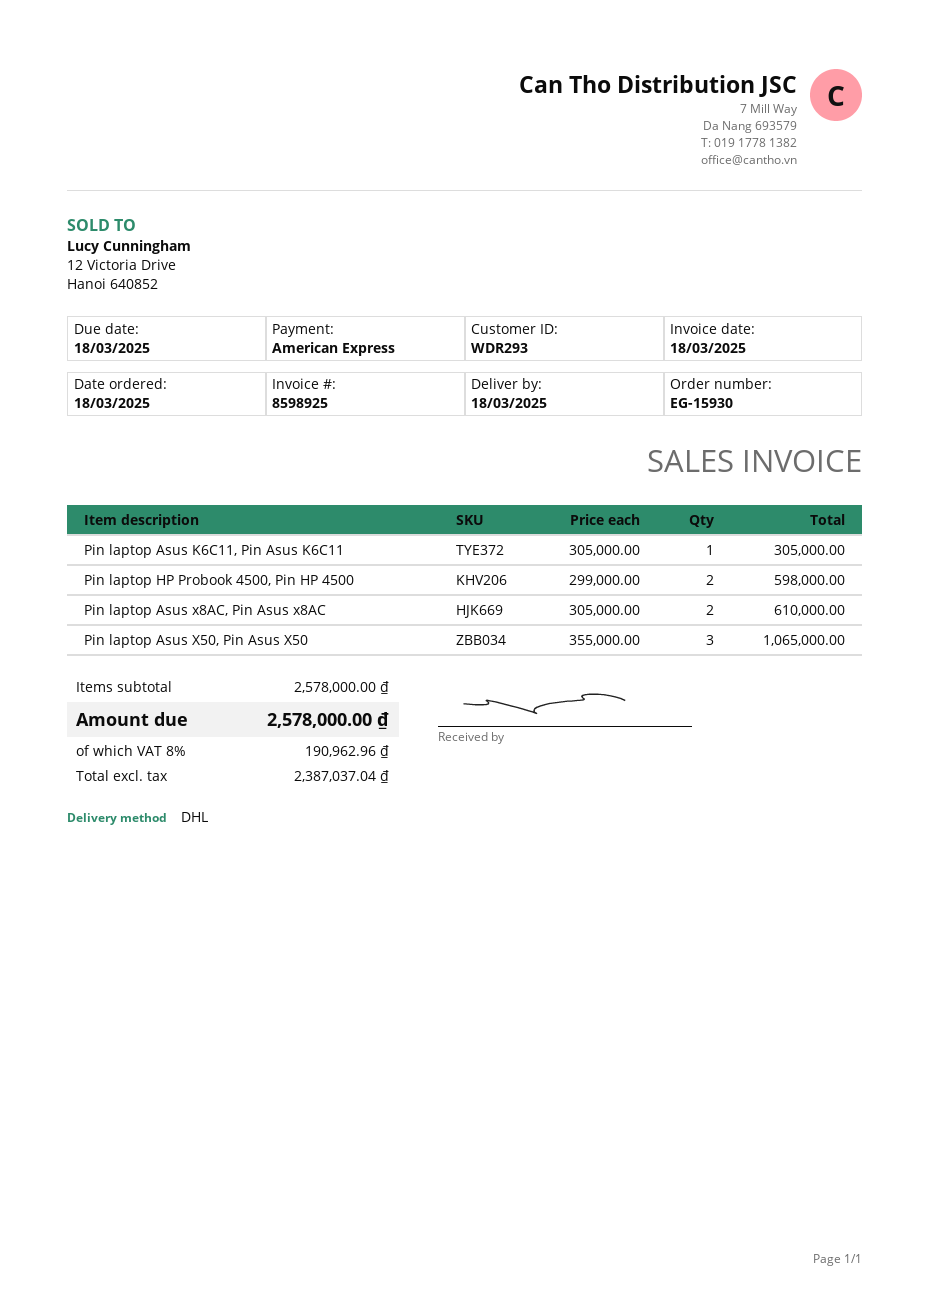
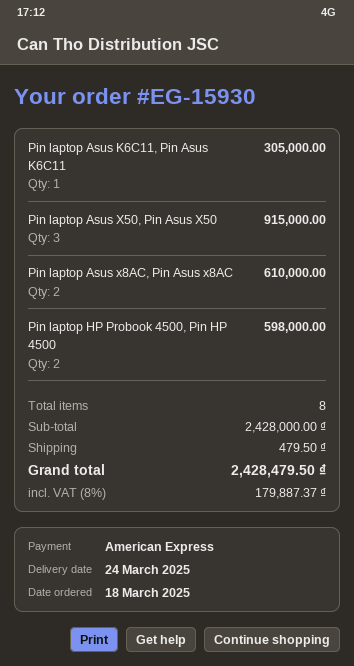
delivery date: 2025-03-18 -> 2025-03-24
Pin laptop Asus X50, Pin Asus X50: 3 for 1065000.00 -> 3 for 915000.00
subtotal: 2578000.00 -> 2428000.00
shipping: none -> 479.50
tax: 8% = 190962.96 -> 8% = 179887.37
total: 2578000.00 -> 2428479.50

